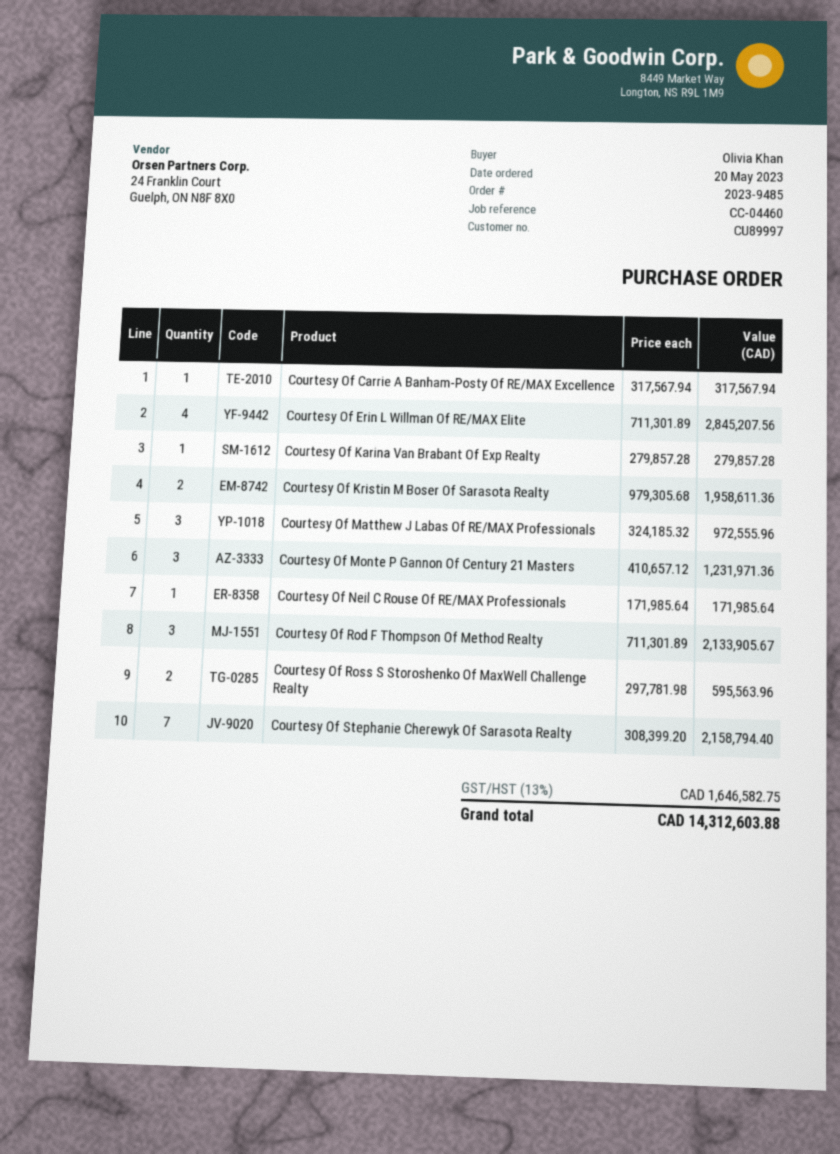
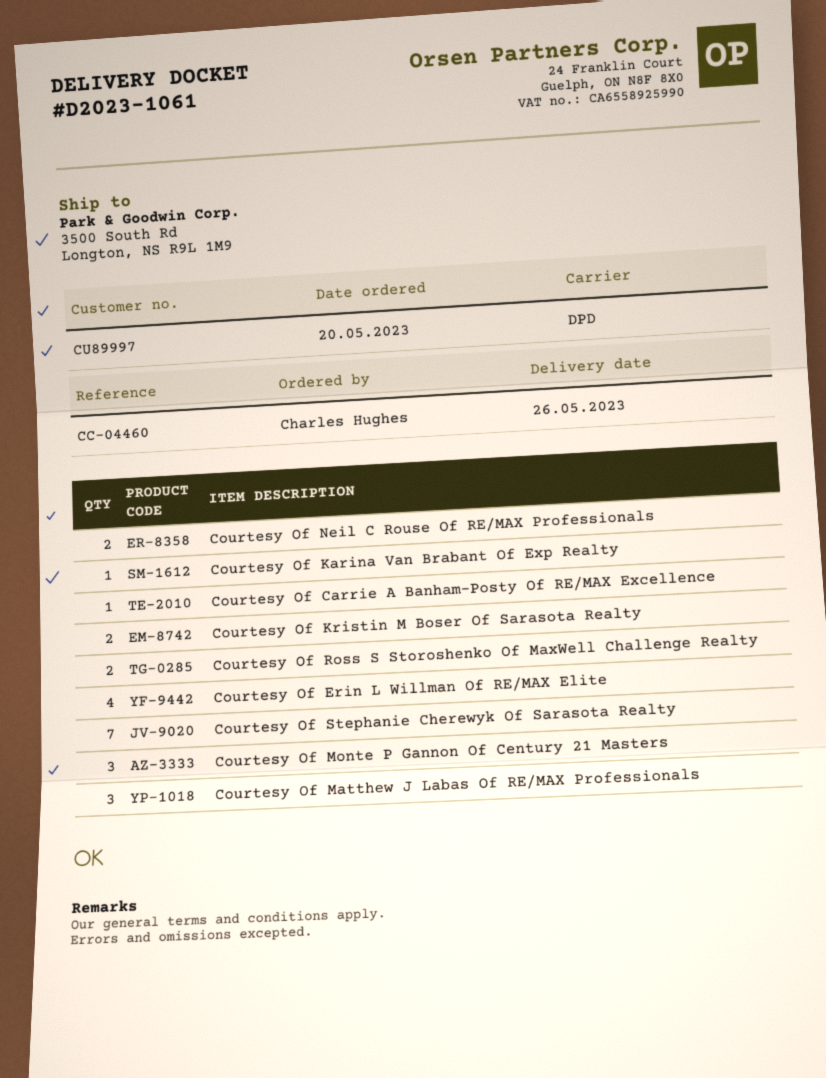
ordered by: Olivia Khan -> Charles Hughes
Courtesy Of Neil C Rouse Of RE/MAX Professionals: 1 -> 2
Courtesy Of Rod F Thompson Of Method Realty: 3 -> none

